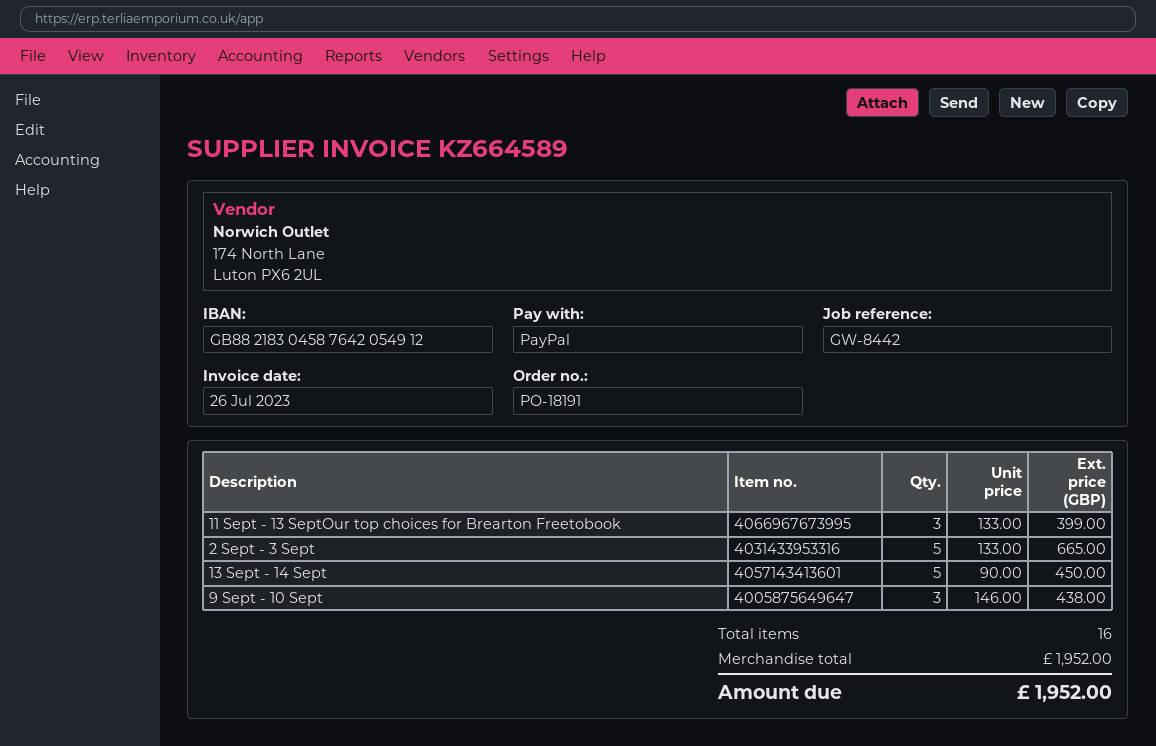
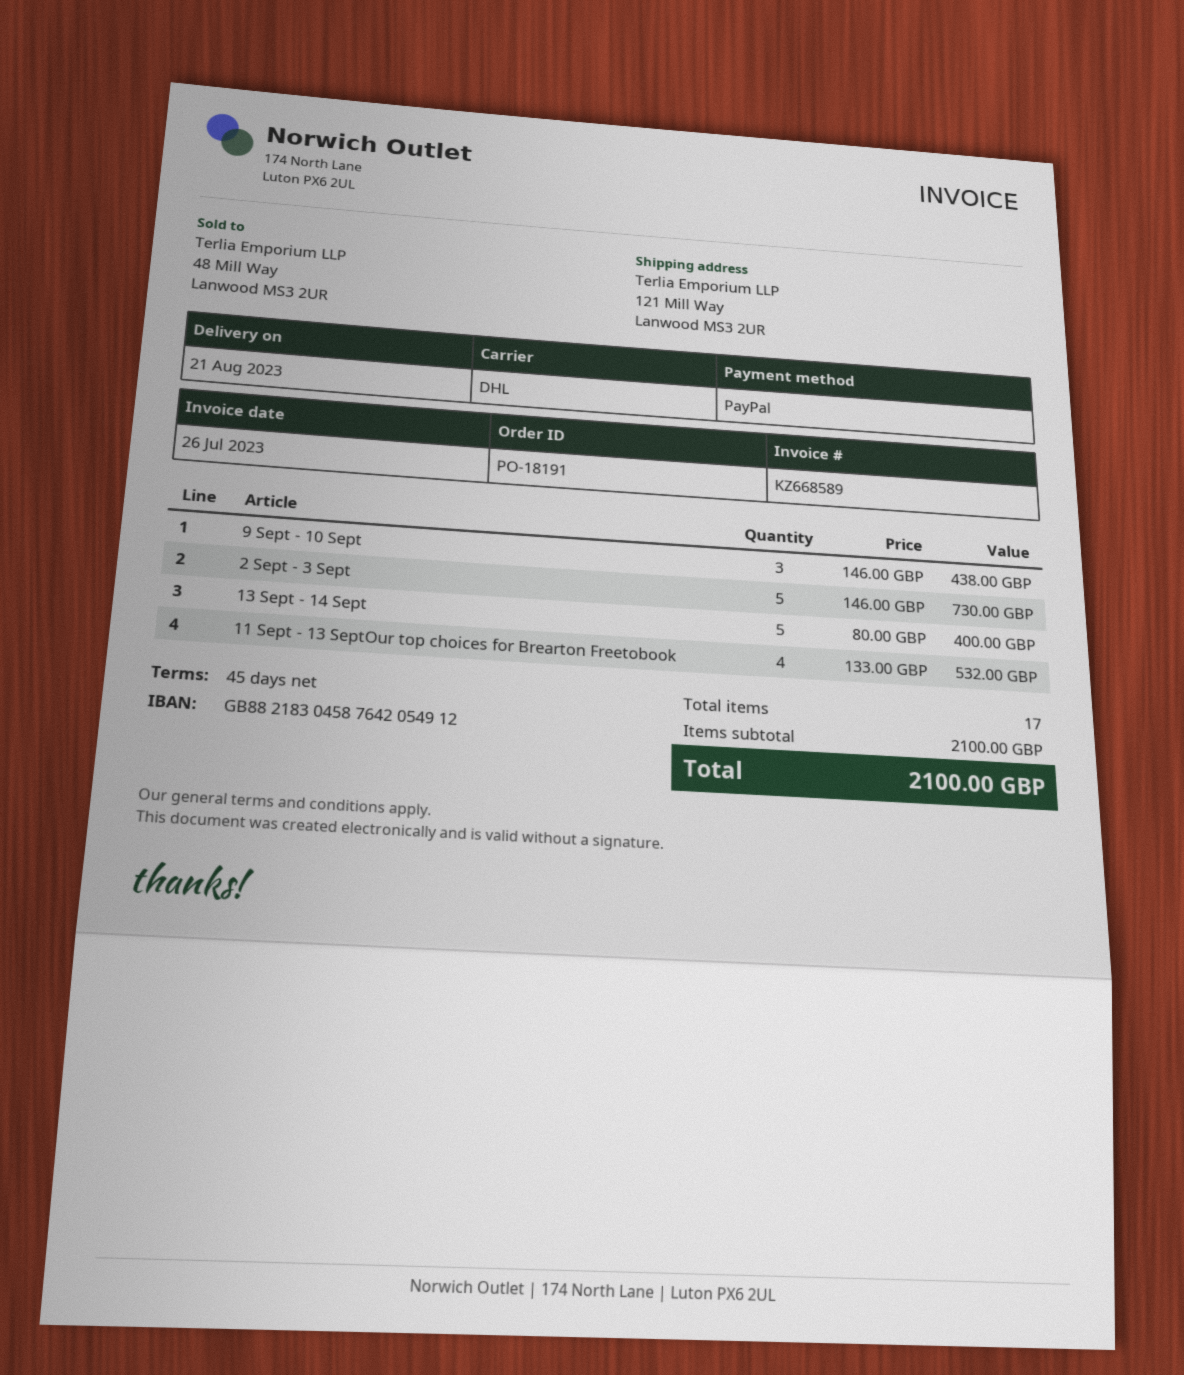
invoice number: KZ664589 -> KZ668589
11 Sept - 13 SeptOur top choices for Brearton Freetobook: 3 x 133.00 = 399.00 -> 4 x 133.00 = 532.00
2 Sept - 3 Sept: 5 x 133.00 = 665.00 -> 5 x 146.00 = 730.00
13 Sept - 14 Sept: 5 x 90.00 = 450.00 -> 5 x 80.00 = 400.00
total quantity: 16 -> 17
subtotal: 1952.00 -> 2100.00
total: 1952.00 -> 2100.00

